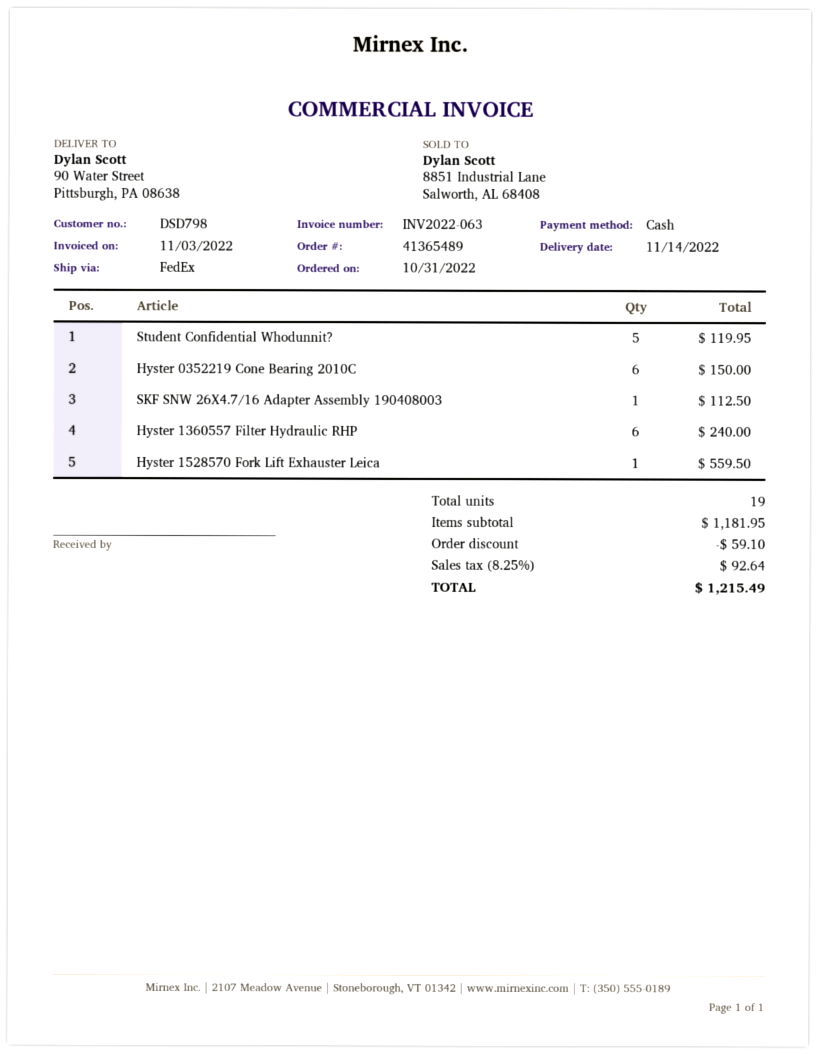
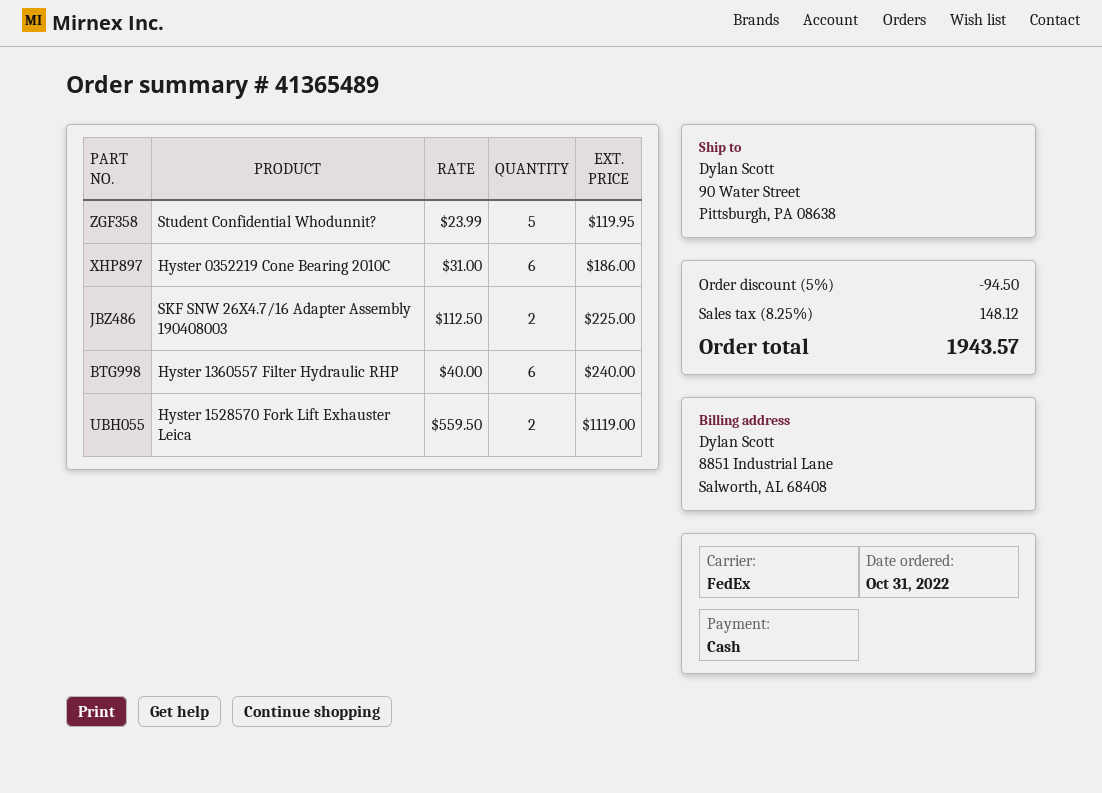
Hyster 0352219 Cone Bearing 2010C: 6 for 150.00 -> 6 for 186.00
SKF SNW 26X4.7/16 Adapter Assembly 190408003: 1 for 112.50 -> 2 for 225.00
Hyster 1528570 Fork Lift Exhauster Leica: 1 for 559.50 -> 2 for 1119.00
discount: 59.10 -> 94.50
tax: 8.25% = 92.64 -> 8.25% = 148.12
total: 1215.49 -> 1943.57

